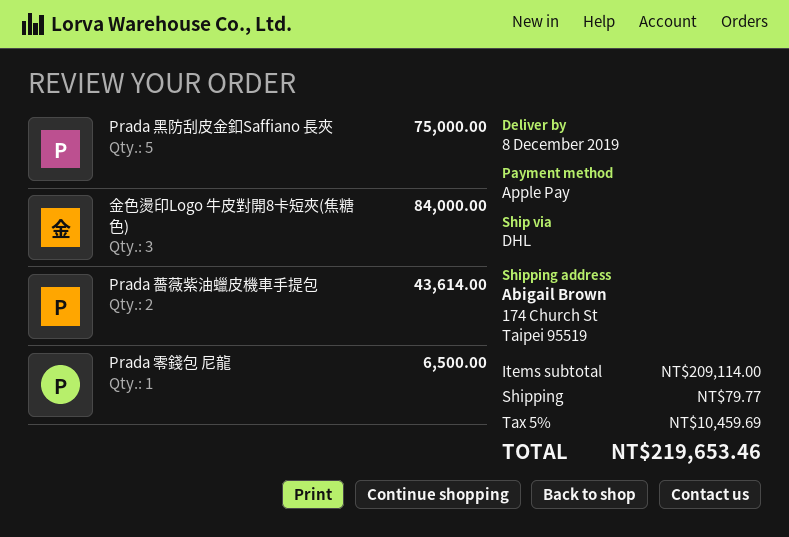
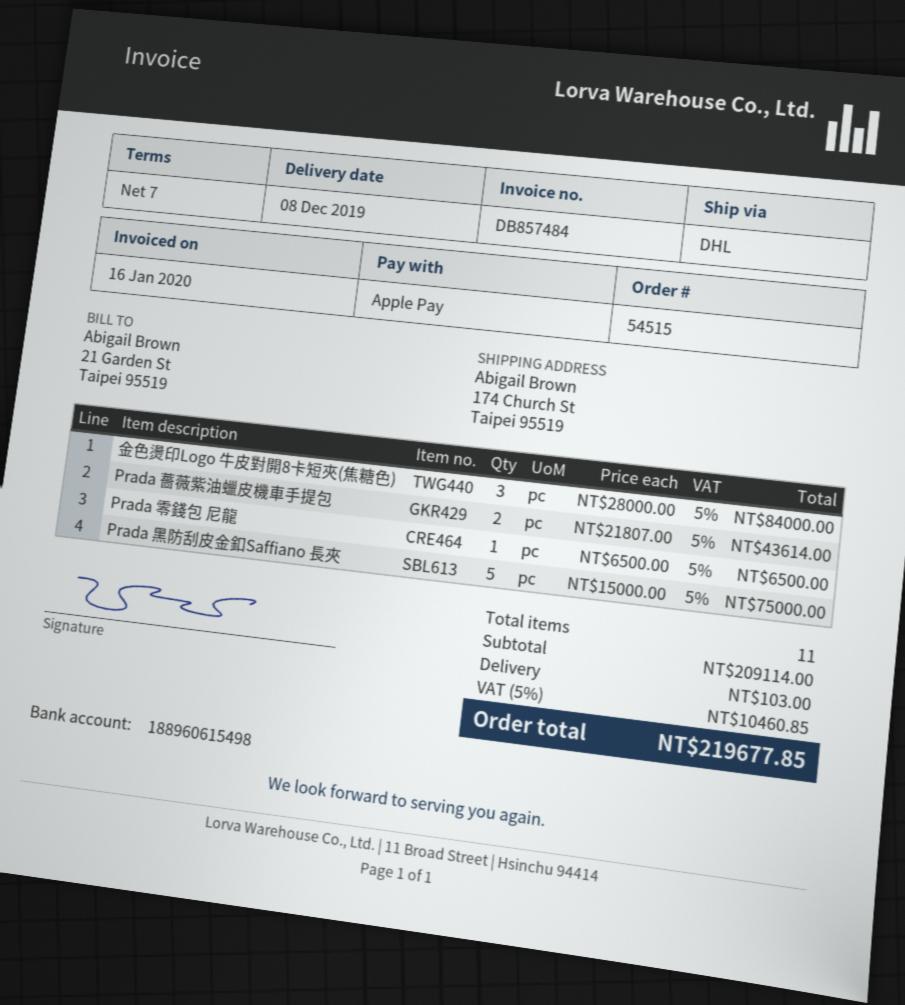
shipping: 79.77 -> 103.00
tax: 5% = 10459.69 -> 5% = 10460.85
total: 219653.46 -> 219677.85

